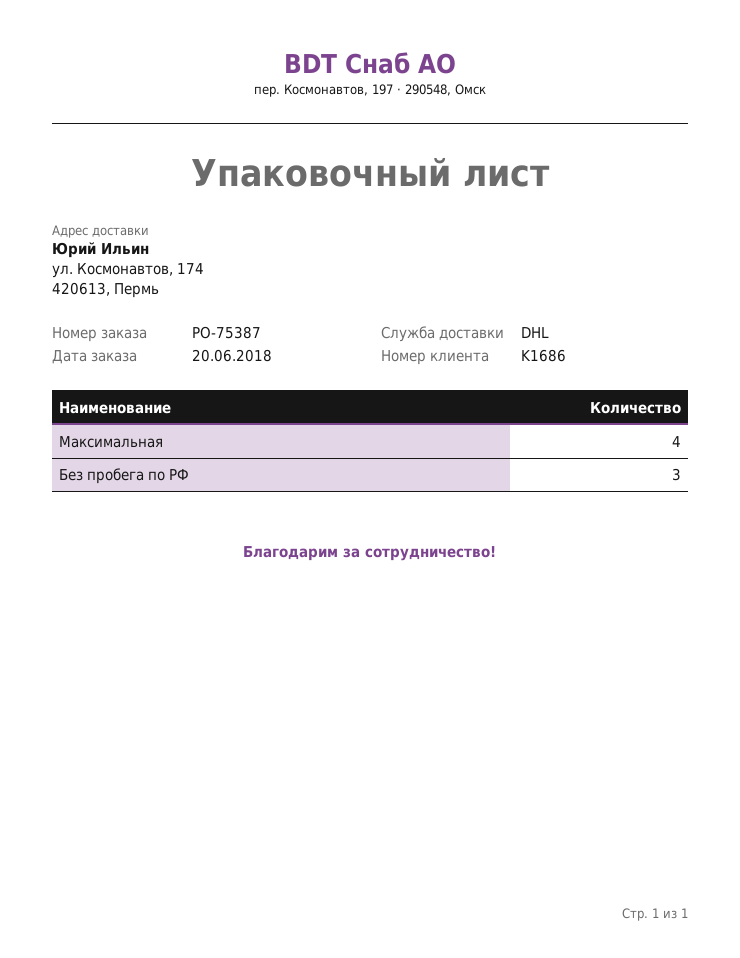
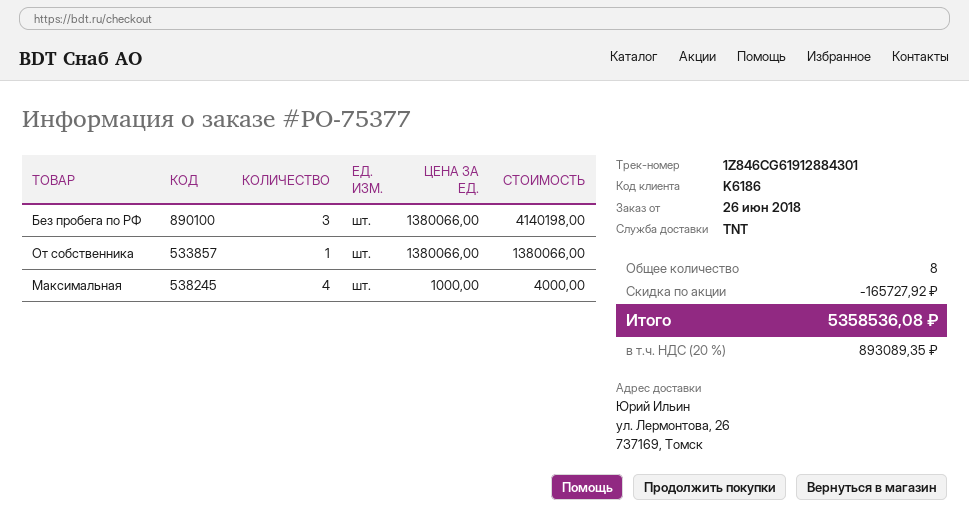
order number: PO-75387 -> PO-75377
order date: 2018-06-20 -> 2018-06-26
customer number: K1686 -> K6186
shipping method: DHL -> TNT
ship to: ул. Космонавтов, 174, 420613, Пермь -> ул. Лермонтова, 26, 737169, Томск
От собственника: none -> 1

